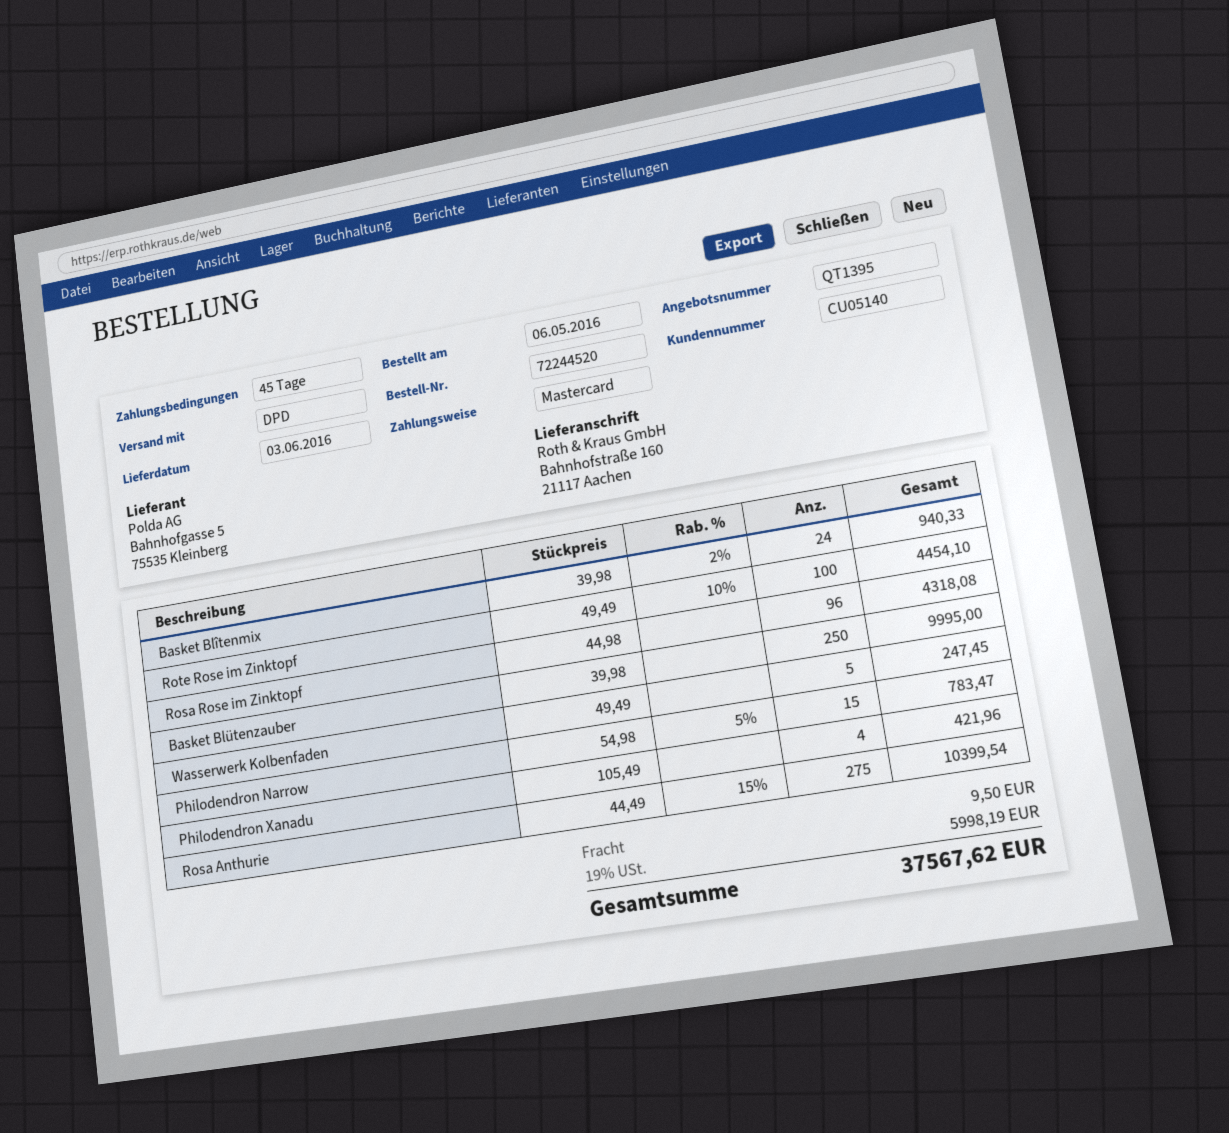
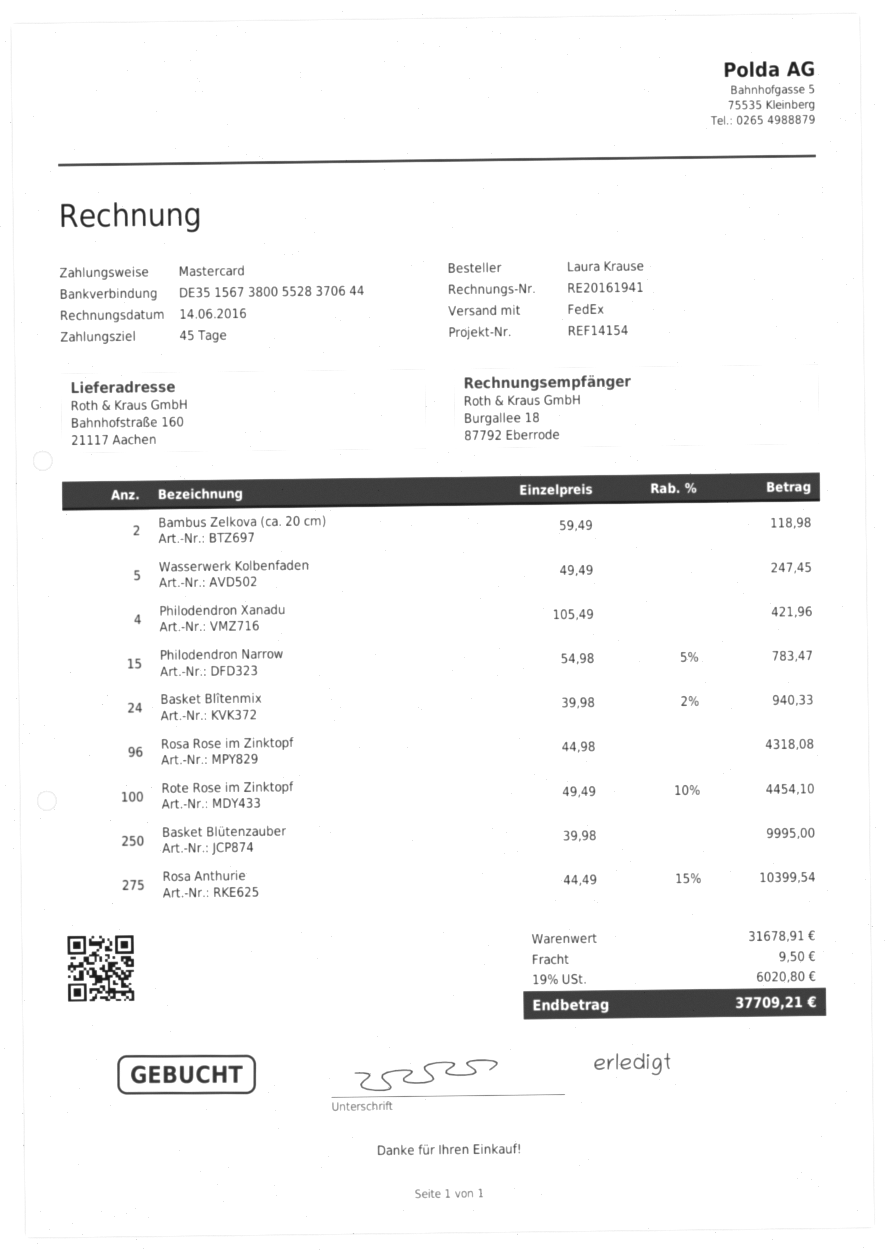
shipping method: DPD -> FedEx
Bambus Zelkova (ca. 20 cm): none -> 2 x 59.49 = 118.98
tax: 19% = 5998.19 -> 19% = 6020.80
total: 37567.62 -> 37709.21

